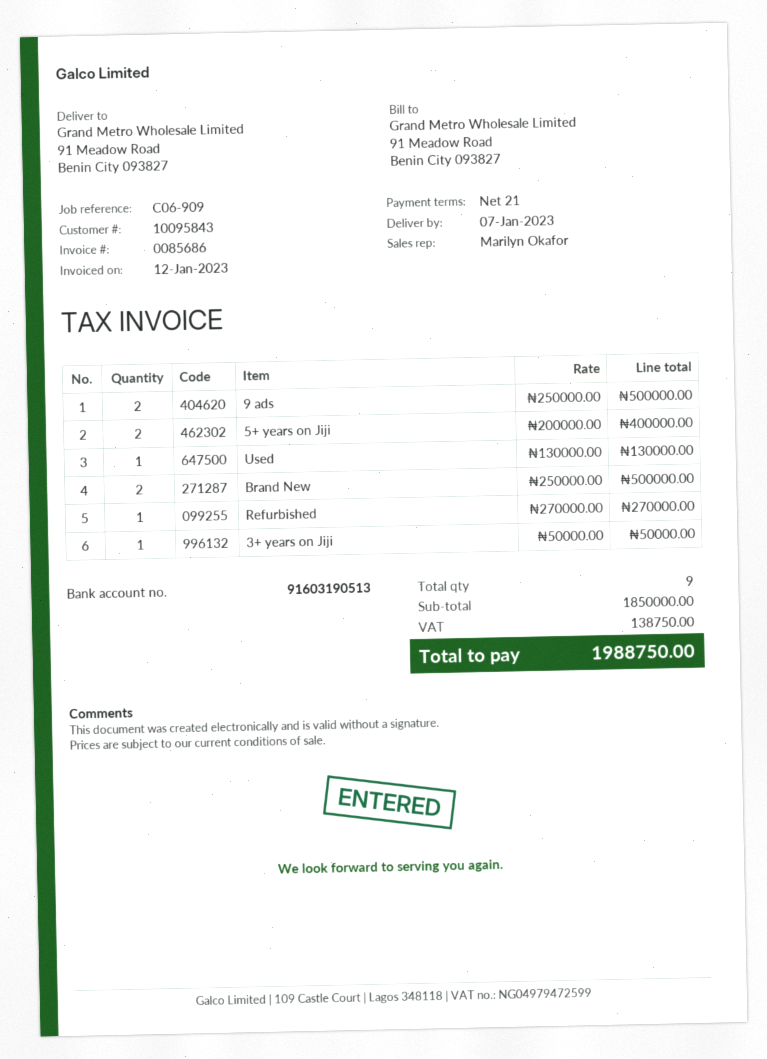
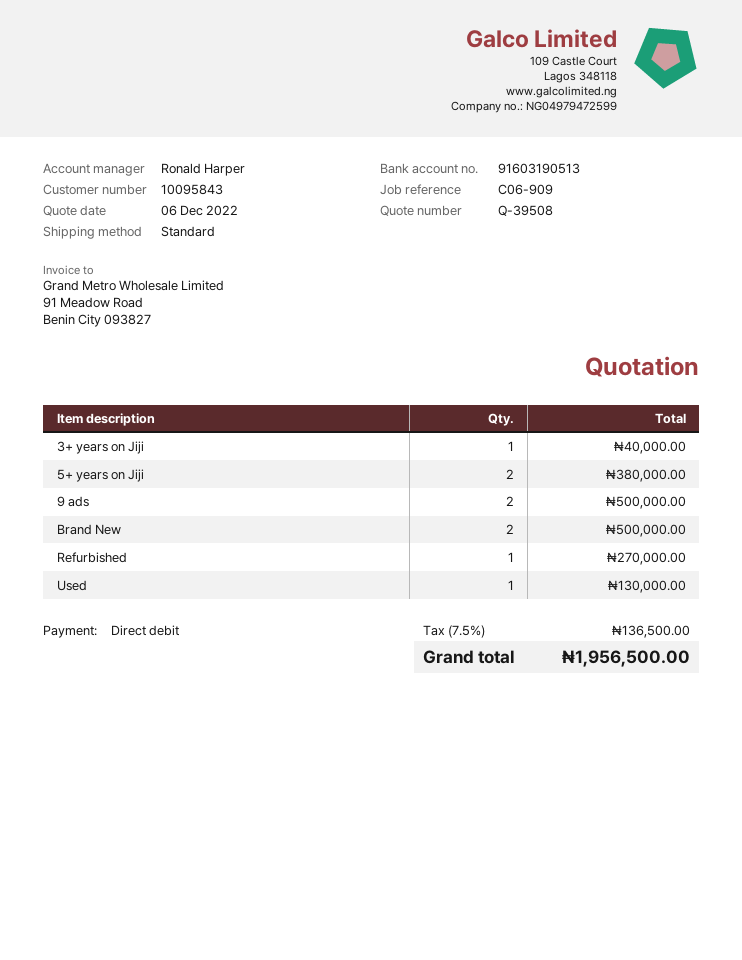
sales rep: Marilyn Okafor -> Ronald Harper
5+ years on Jiji: 2 for 400000.00 -> 2 for 380000.00
3+ years on Jiji: 1 for 50000.00 -> 1 for 40000.00
tax: 138750.00 -> 136500.00
total: 1988750.00 -> 1956500.00

